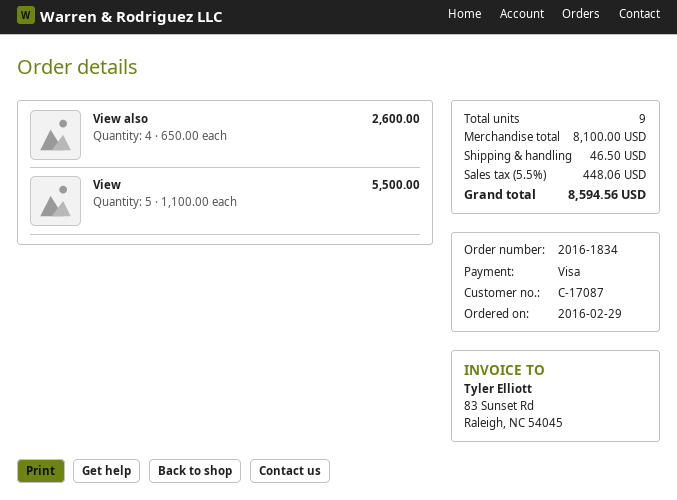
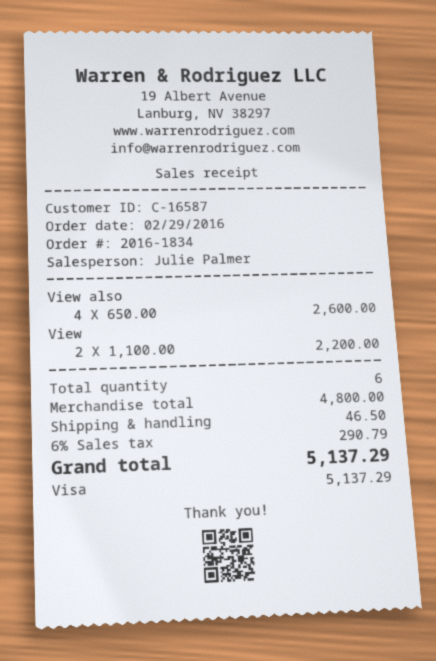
customer number: C-17087 -> C-16587
View: 5 x 1100.00 = 5500.00 -> 2 x 1100.00 = 2200.00
total quantity: 9 -> 6
subtotal: 8100.00 -> 4800.00
tax: 5.5% = 448.06 -> 6% = 290.79
total: 8594.56 -> 5137.29

